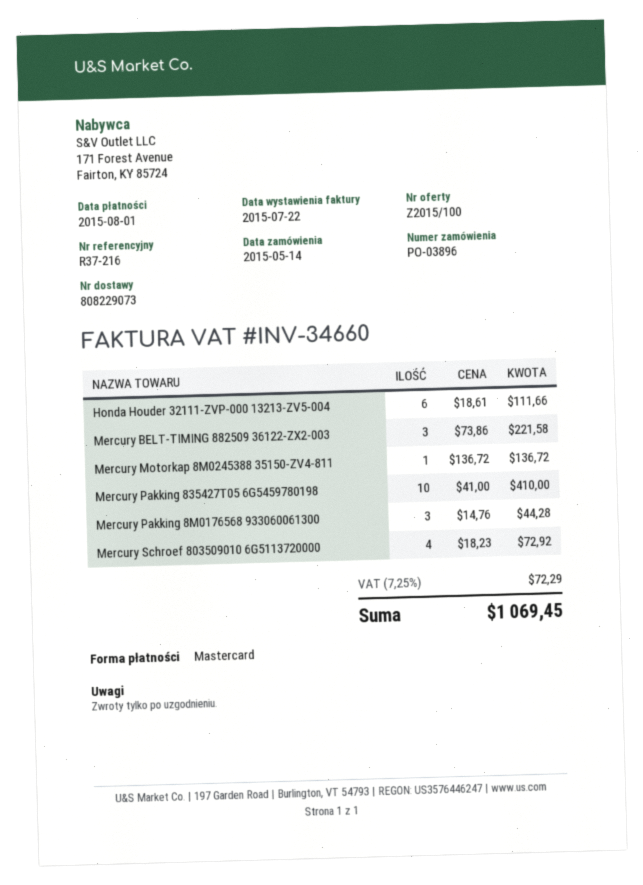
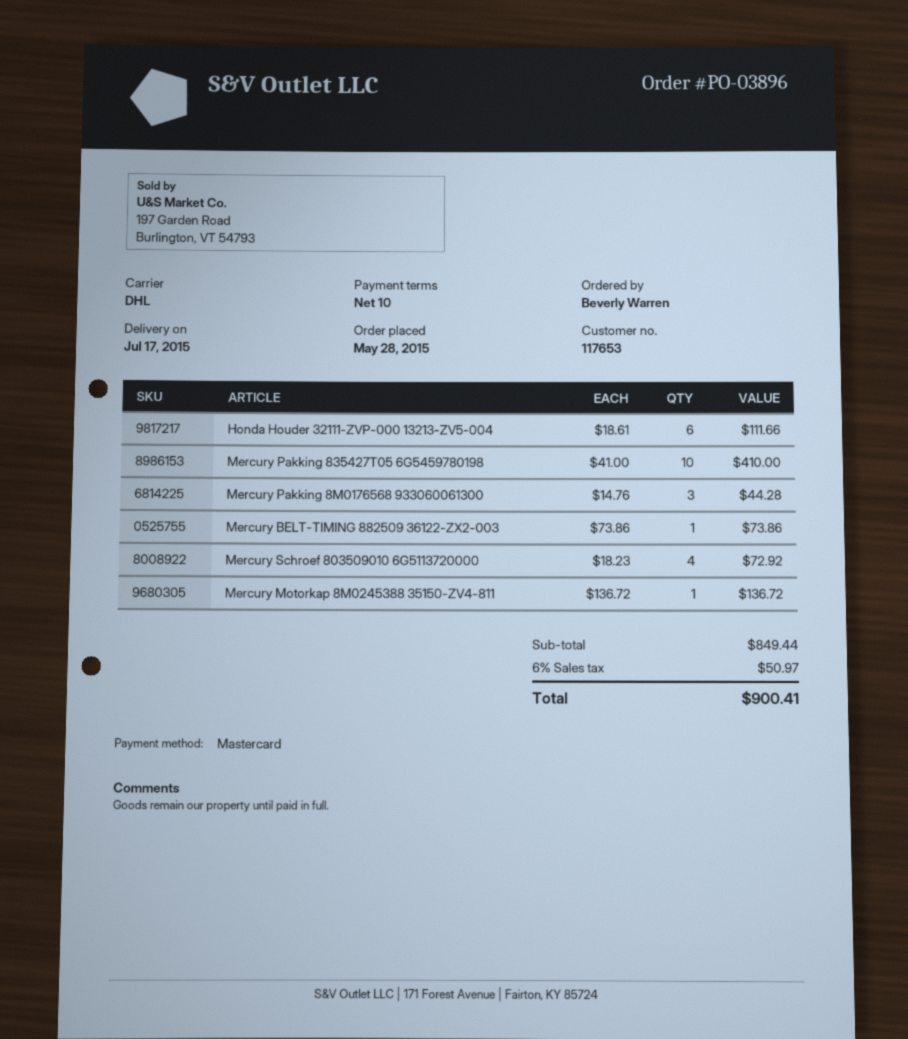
order date: 2015-05-14 -> 2015-05-28
Mercury BELT-TIMING 882509 36122-ZX2-003: 3 x 73.86 = 221.58 -> 1 x 73.86 = 73.86
tax: 7.25% = 72.29 -> 6% = 50.97
total: 1069.45 -> 900.41

